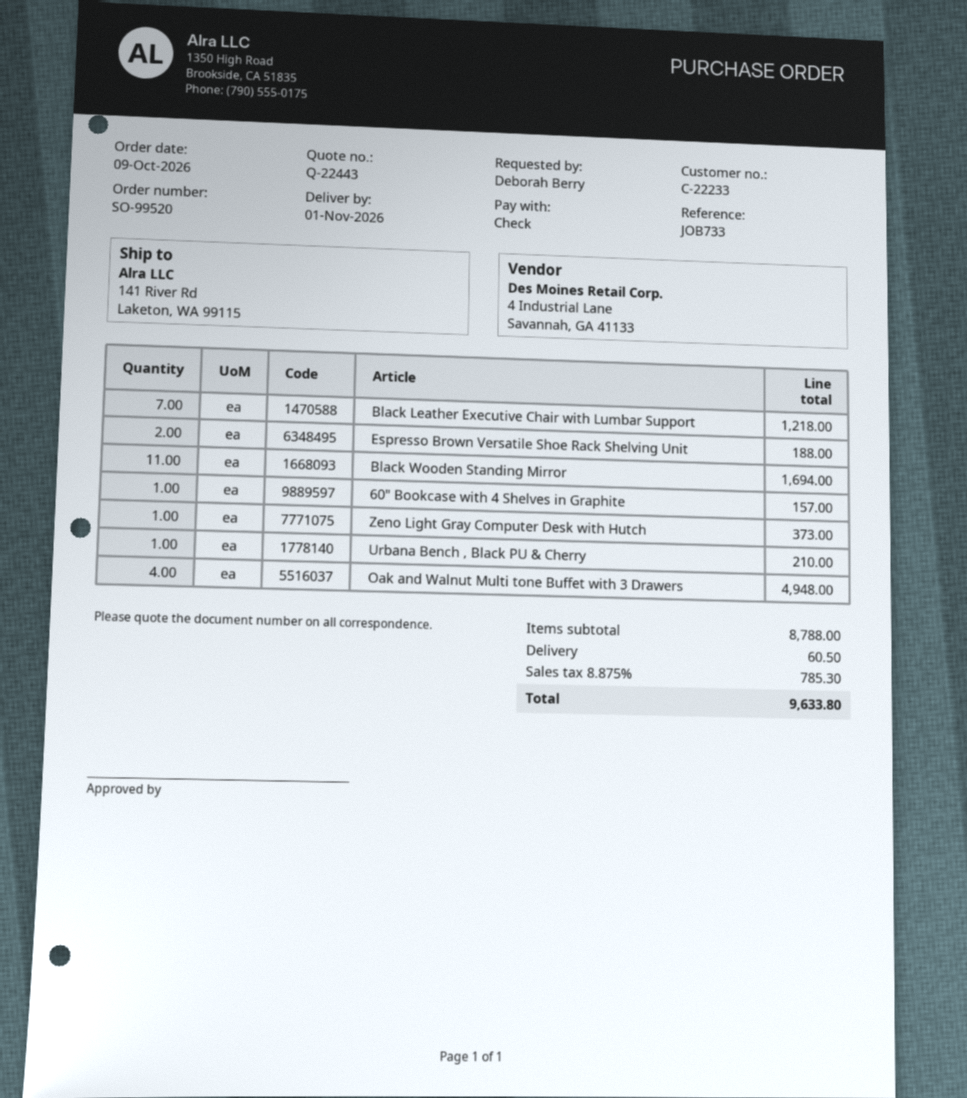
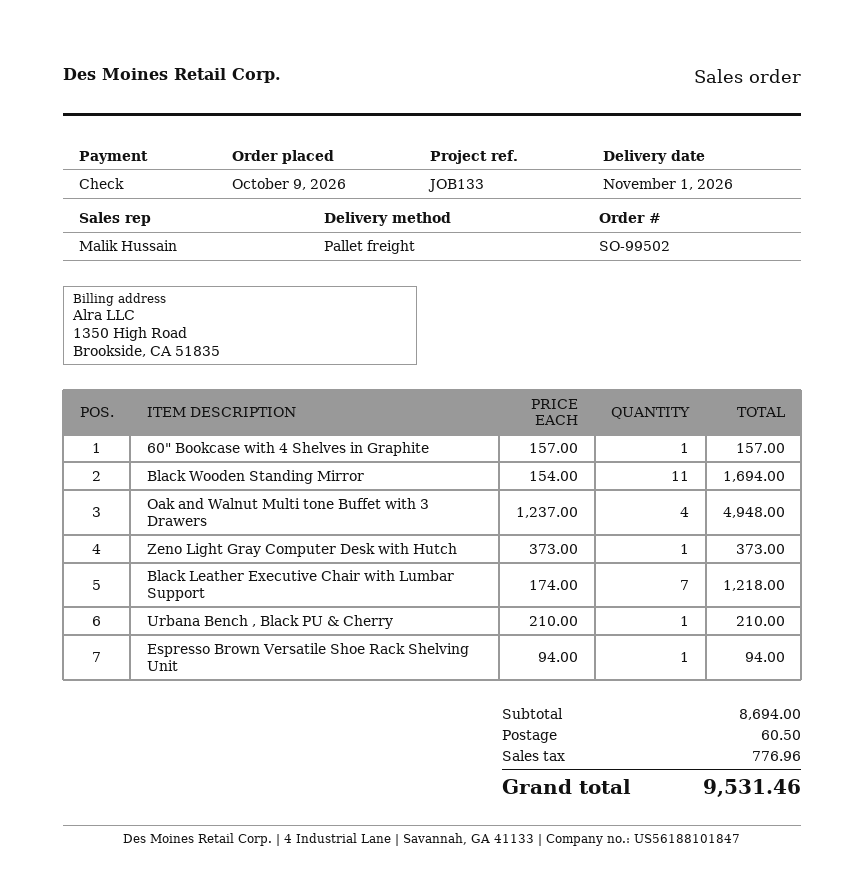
order number: SO-99520 -> SO-99502
reference: JOB733 -> JOB133
Espresso Brown Versatile Shoe Rack Shelving Unit: 2 for 188.00 -> 1 for 94.00
subtotal: 8788.00 -> 8694.00
tax: 785.30 -> 776.96
total: 9633.80 -> 9531.46

